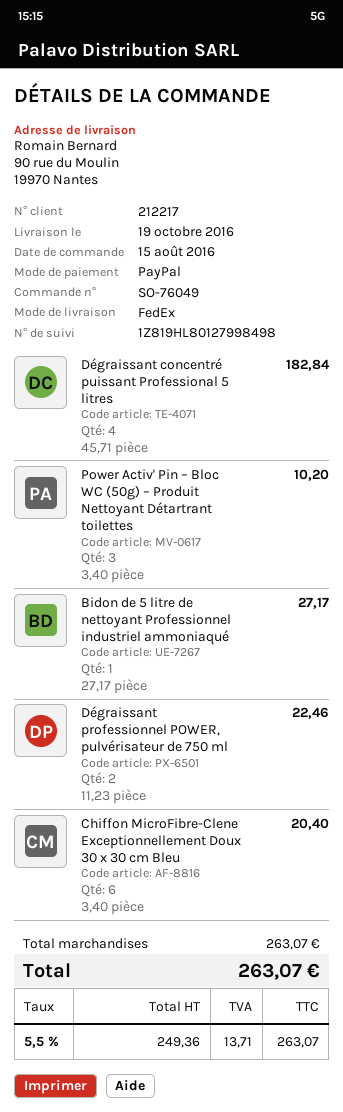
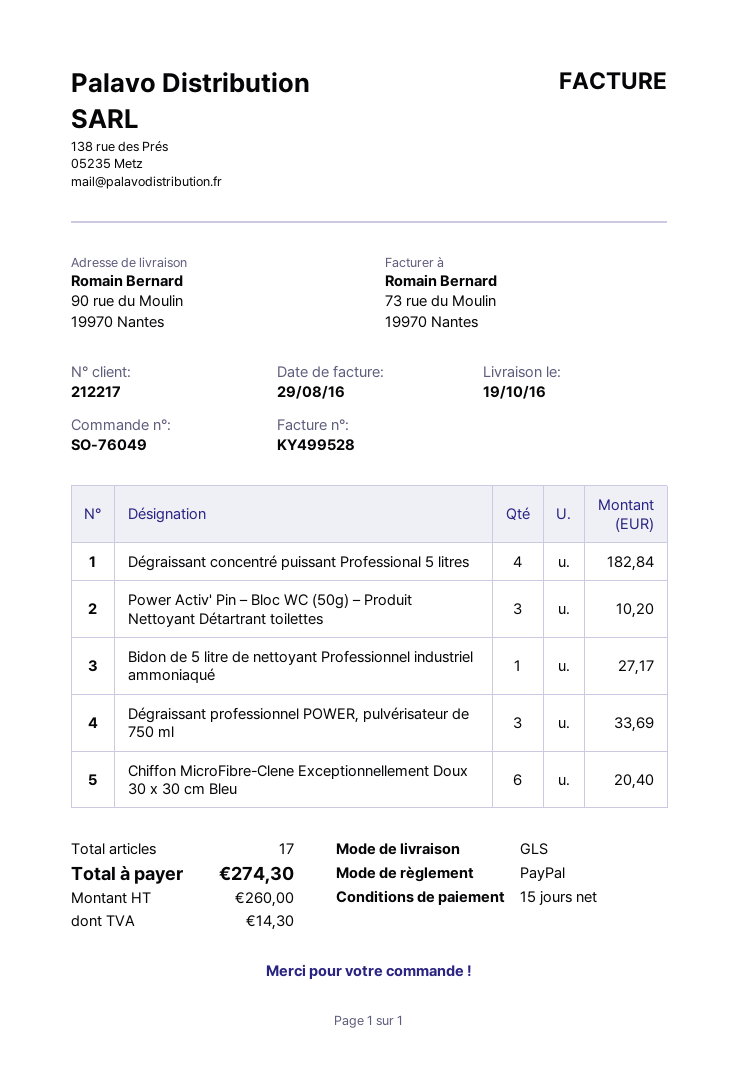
shipping method: FedEx -> GLS
Dégraissant professionnel POWER, pulvérisateur de 750 ml: 2 for 22.46 -> 3 for 33.69
net: 249.36 -> 260.00
tax: 13.71 -> 14.30
total: 263.07 -> 274.30

